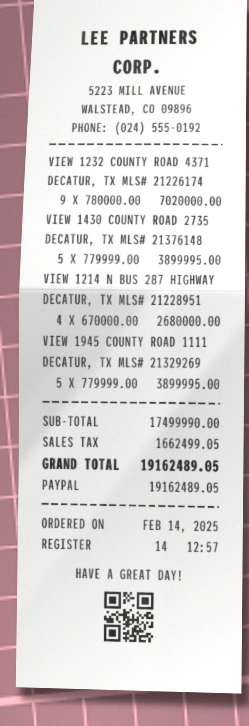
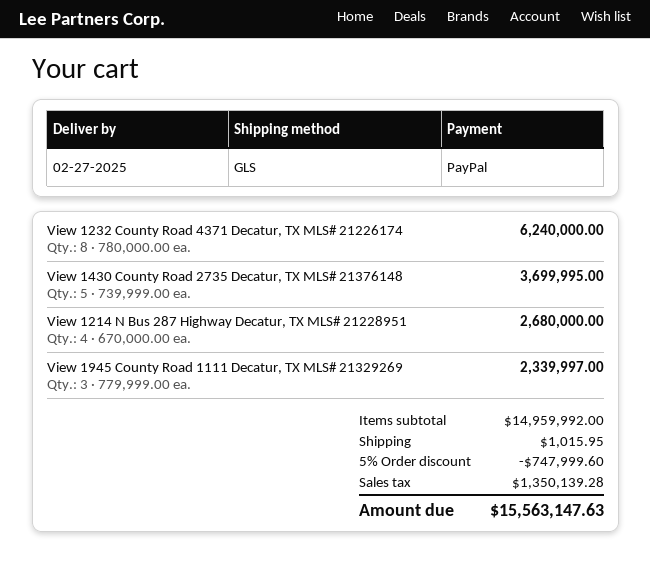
VIEW 1232 COUNTY ROAD 4371 DECATUR, TX MLS# 21226174: 9 x 780000.00 = 7020000.00 -> 8 x 780000.00 = 6240000.00
VIEW 1430 COUNTY ROAD 2735 DECATUR, TX MLS# 21376148: 5 x 779999.00 = 3899995.00 -> 5 x 739999.00 = 3699995.00
VIEW 1945 COUNTY ROAD 1111 DECATUR, TX MLS# 21329269: 5 x 779999.00 = 3899995.00 -> 3 x 779999.00 = 2339997.00
subtotal: 17499990.00 -> 14959992.00
discount: none -> 5% = 747999.60
shipping: none -> 1015.95
tax: 1662499.05 -> 1350139.28
total: 19162489.05 -> 15563147.63

